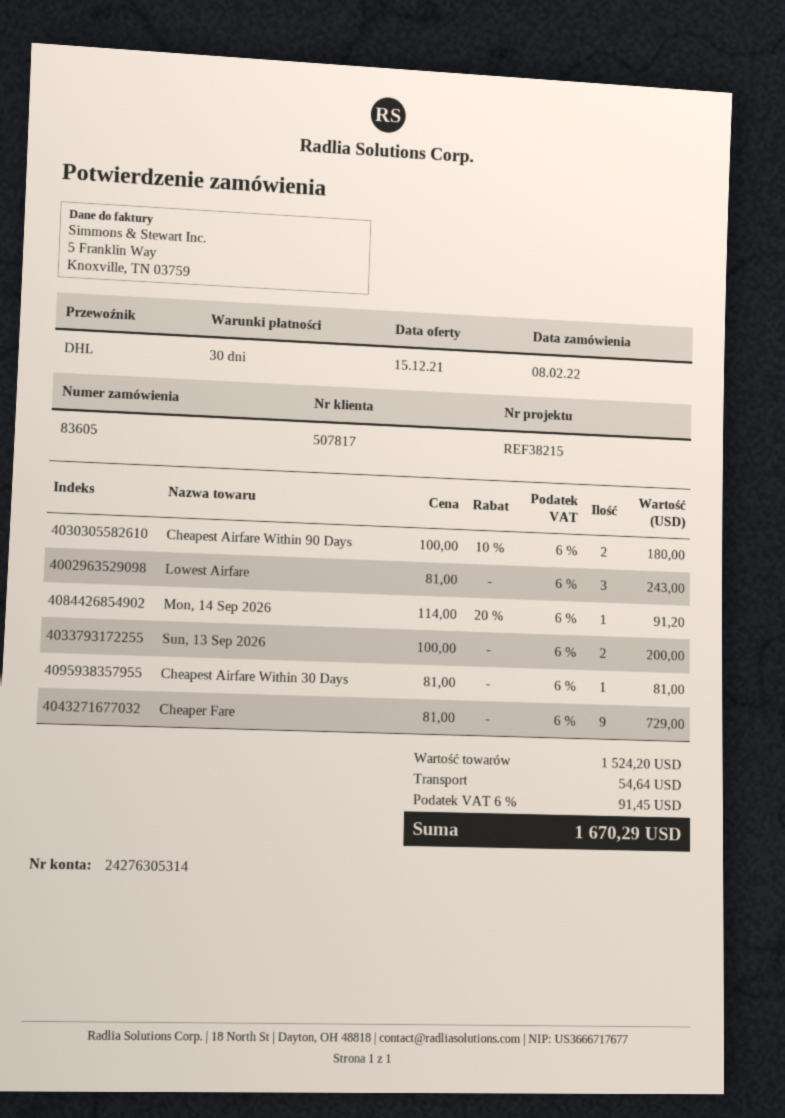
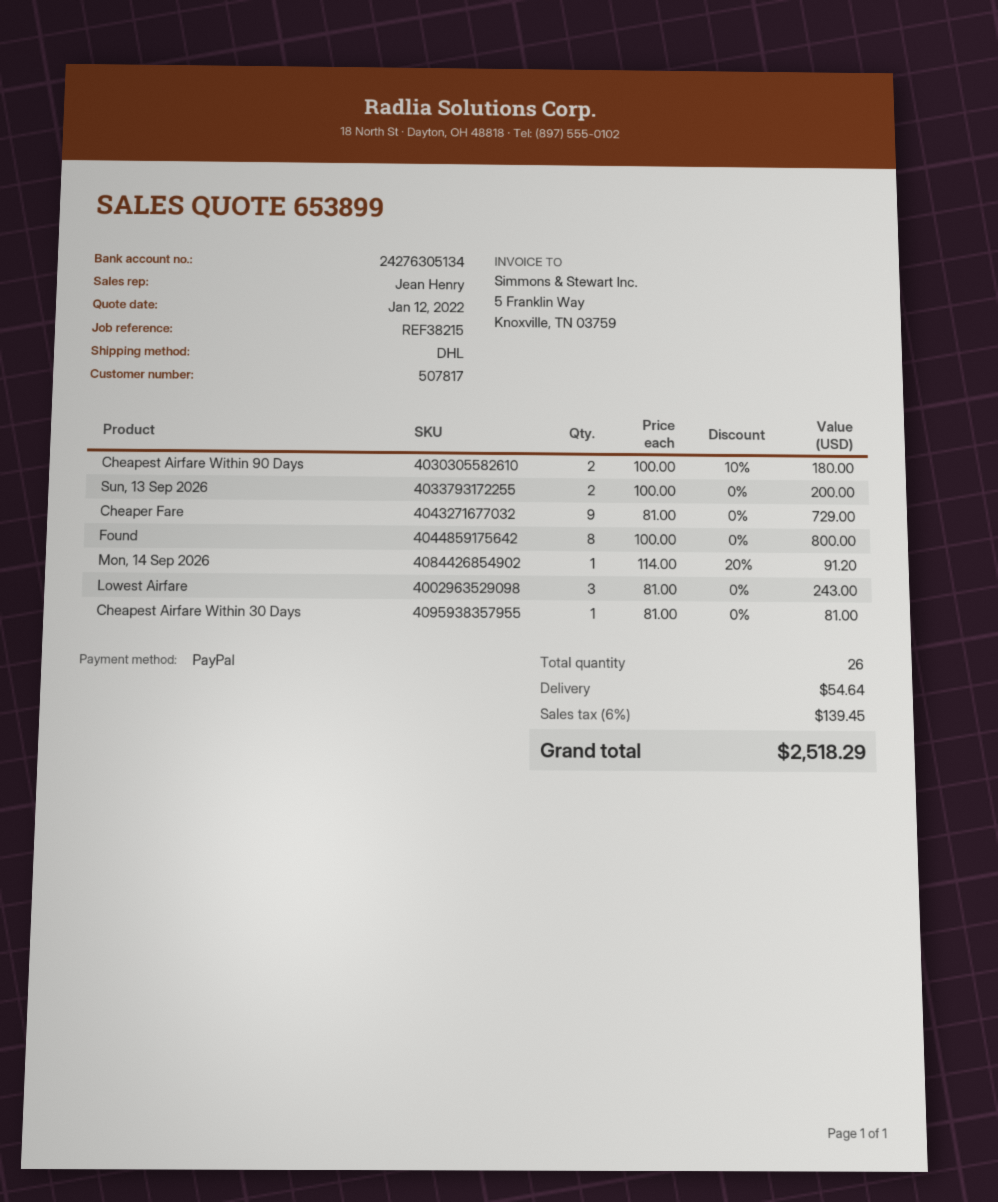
quote date: 2021-12-15 -> 2022-01-12
bank account: 24276305314 -> 24276305134
Found: none -> 8 x 100.00 = 800.00
tax: 6% = 91.45 -> 6% = 139.45
total: 1670.29 -> 2518.29

